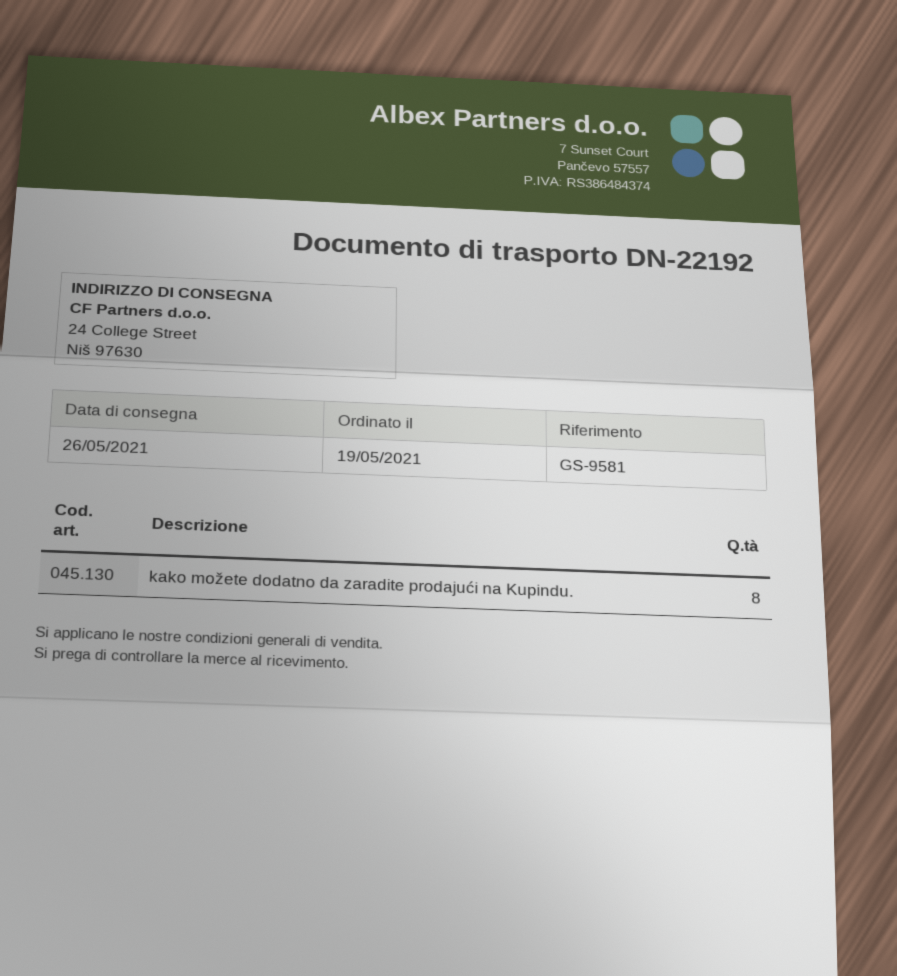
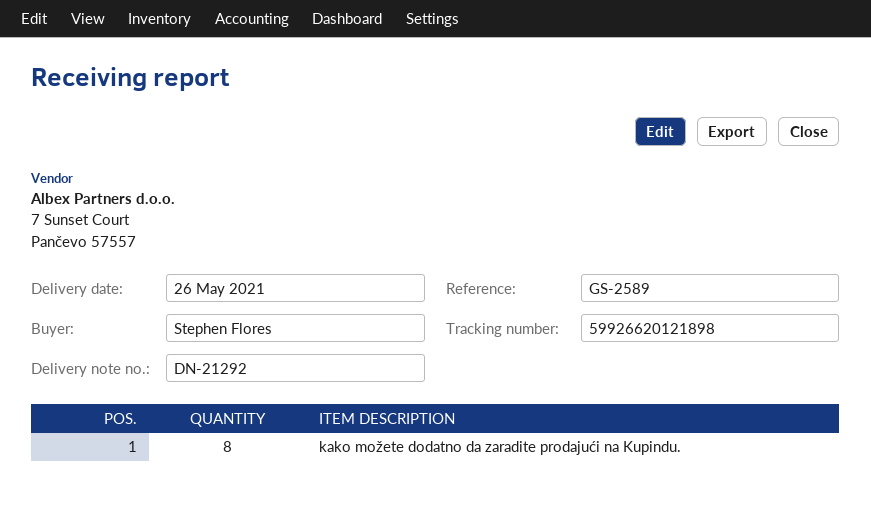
delivery note number: DN-22192 -> DN-21292
reference: GS-9581 -> GS-2589

